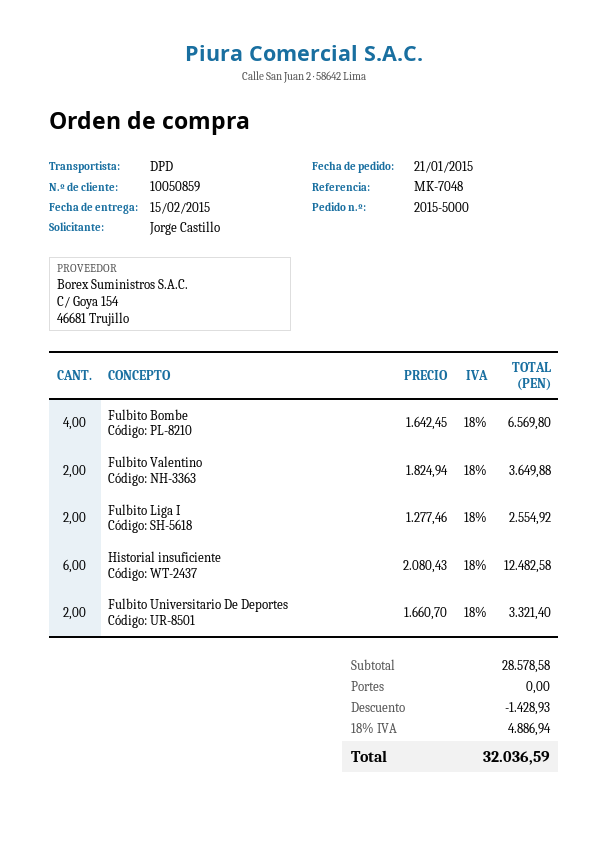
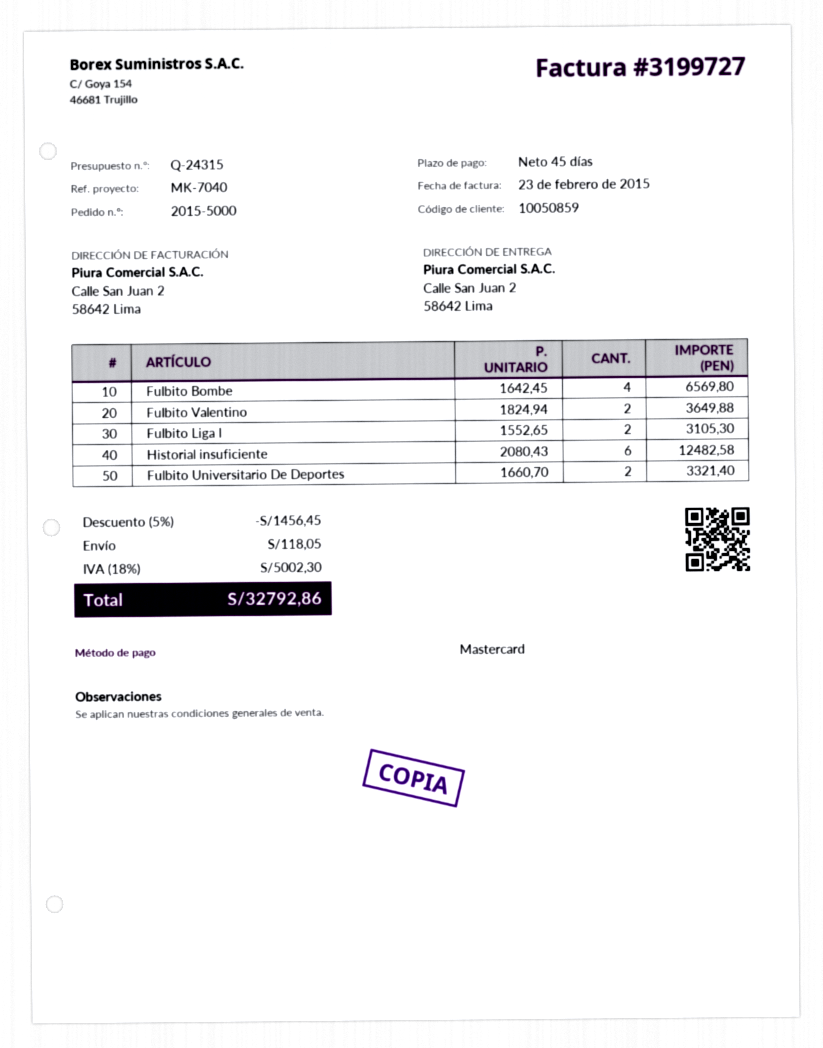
reference: MK-7048 -> MK-7040
Fulbito Liga I: 2 x 1277.46 = 2554.92 -> 2 x 1552.65 = 3105.30
discount: 1428.93 -> 1456.45
shipping: 0.00 -> 118.05
tax: 18% = 4886.94 -> 18% = 5002.30
total: 32036.59 -> 32792.86

